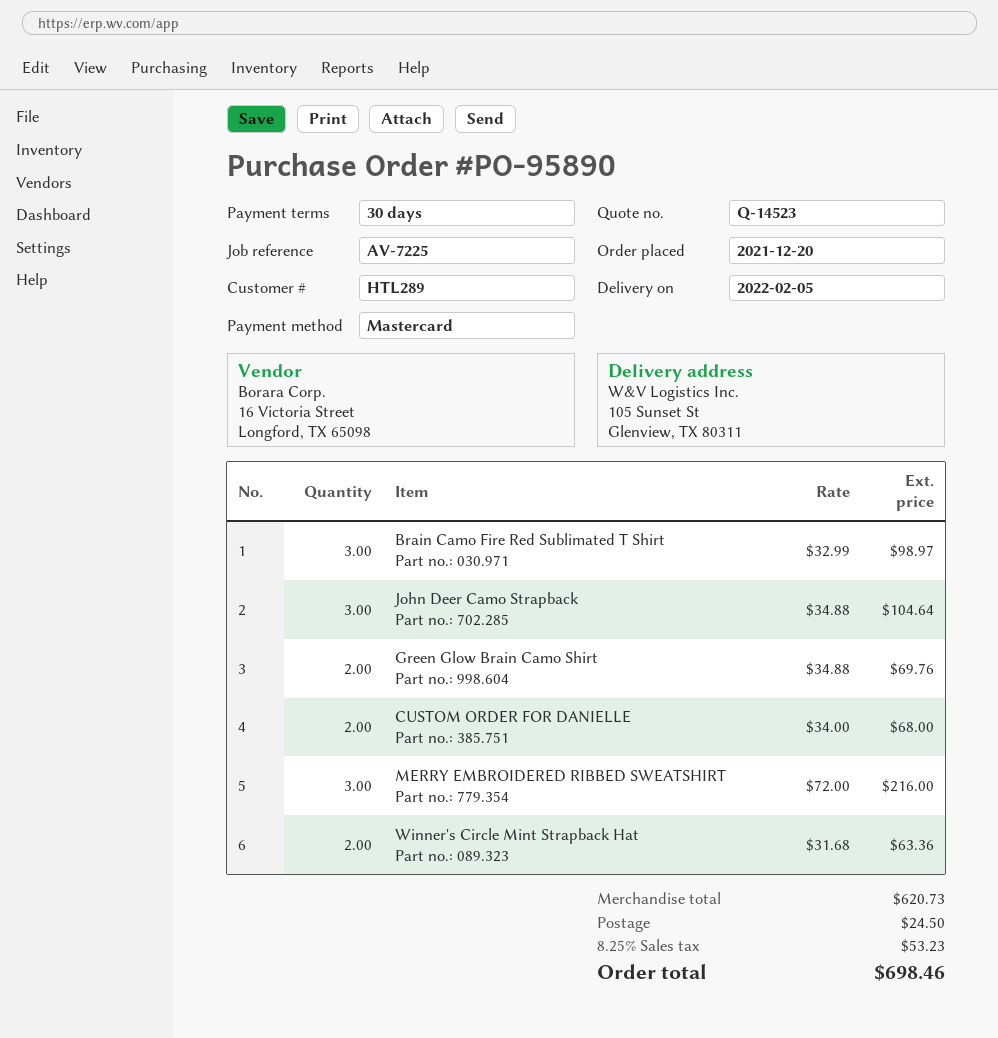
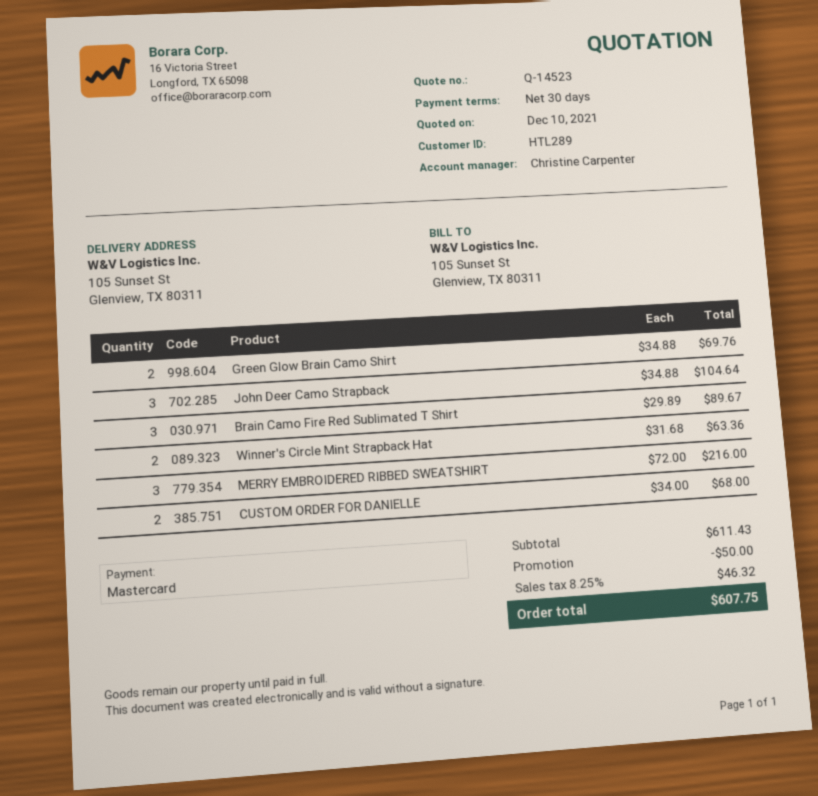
Brain Camo Fire Red Sublimated T Shirt: 3 x 32.99 = 98.97 -> 3 x 29.89 = 89.67
subtotal: 620.73 -> 611.43
discount: none -> 50.00
shipping: 24.50 -> none
tax: 8.25% = 53.23 -> 8.25% = 46.32
total: 698.46 -> 607.75

